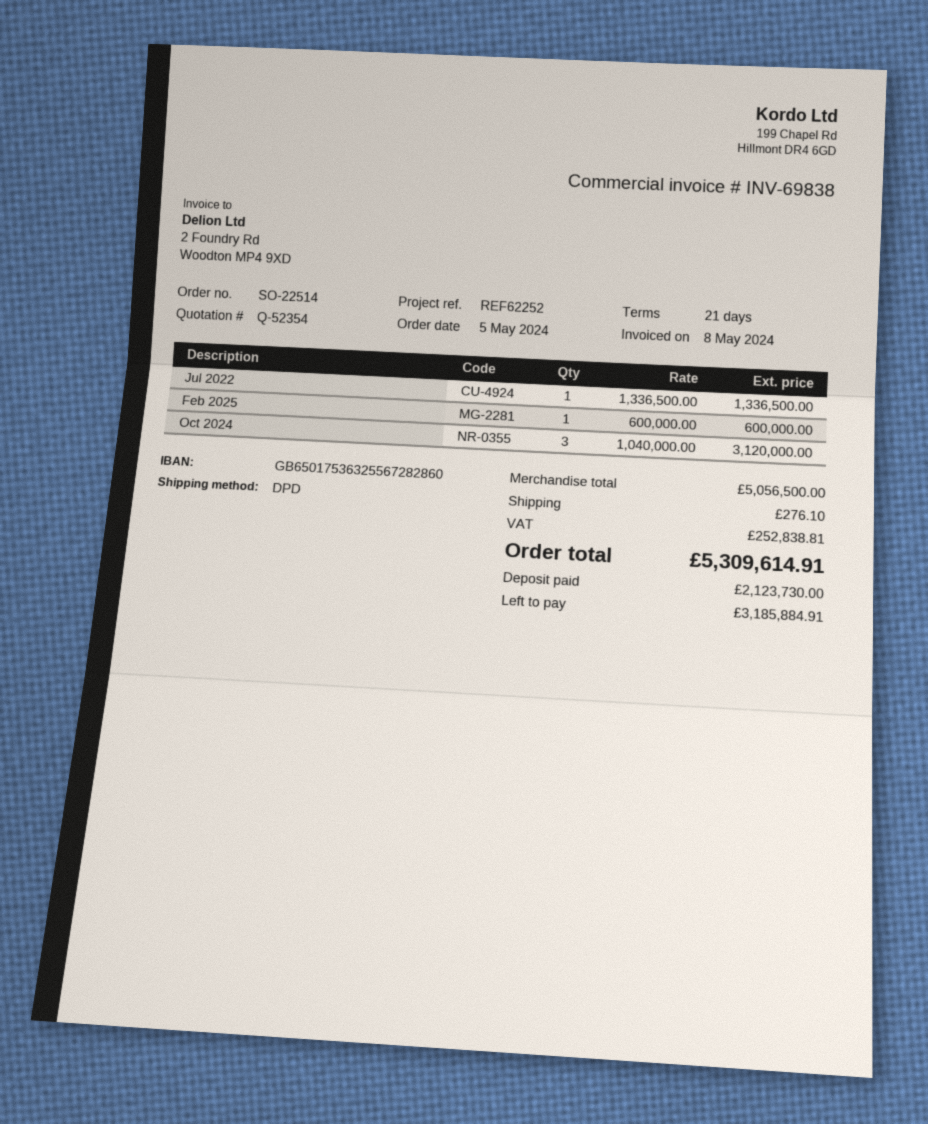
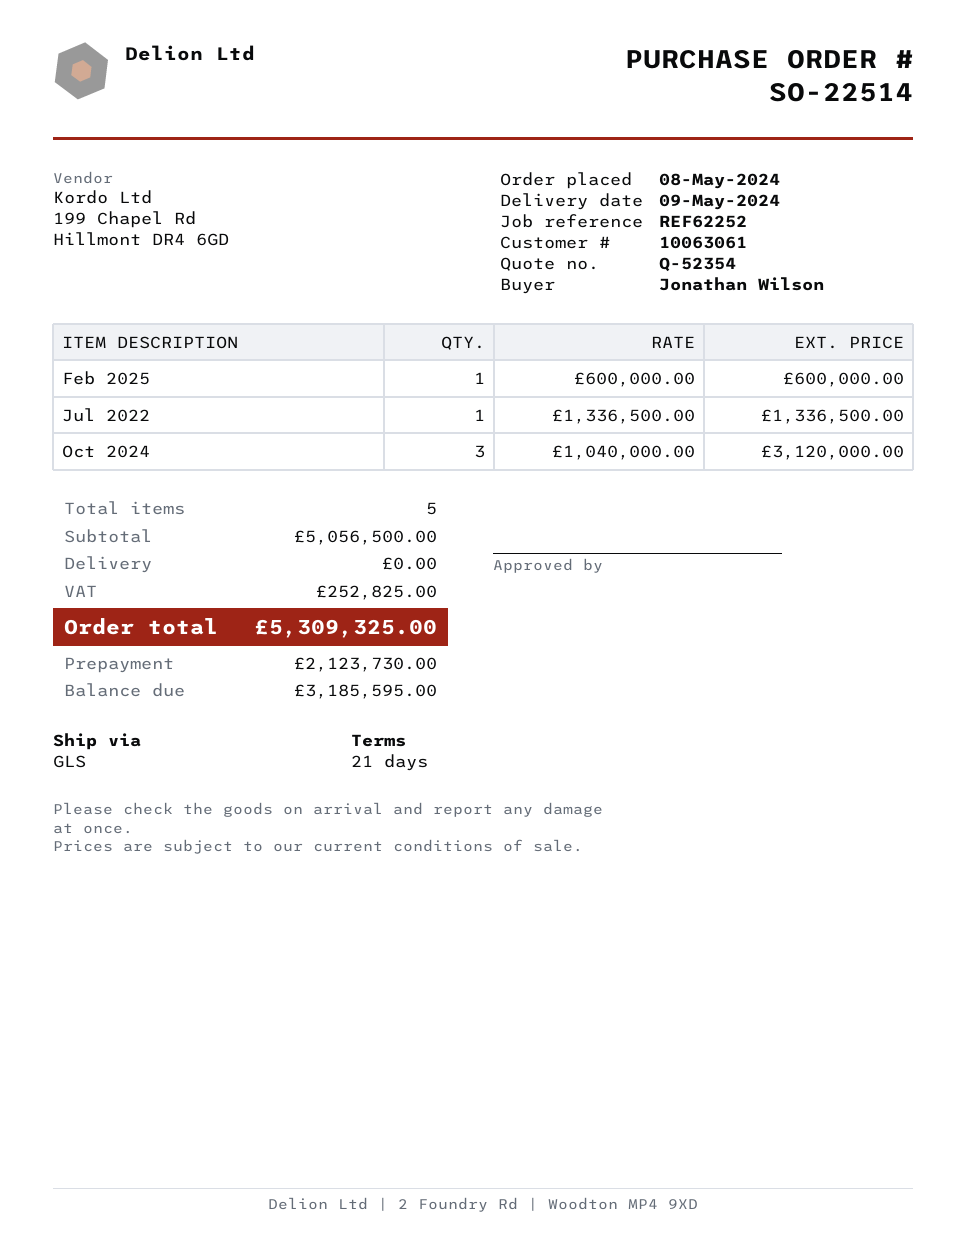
order date: 2024-05-05 -> 2024-05-08
shipping method: DPD -> GLS
shipping: 276.10 -> 0.00
tax: 252838.81 -> 252825.00
total: 5309614.91 -> 5309325.00
balance: 3185884.91 -> 3185595.00

